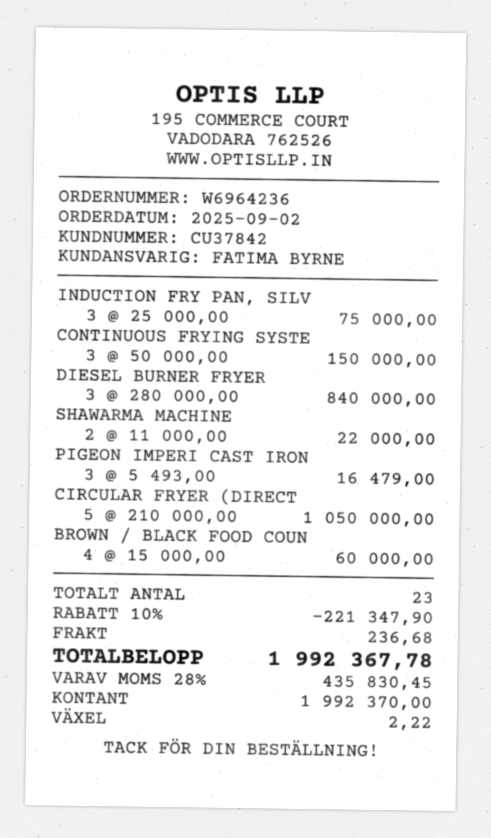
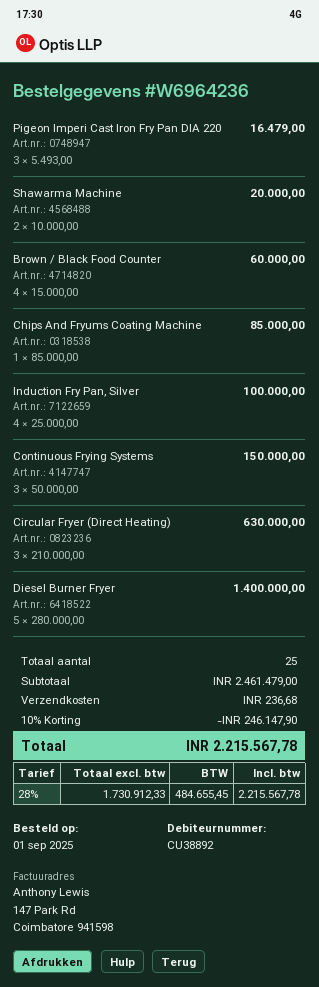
order date: 2025-09-02 -> 2025-09-01
customer number: CU37842 -> CU38892
INDUCTION FRY PAN, SILV: 3 x 25000.00 = 75000.00 -> 4 x 25000.00 = 100000.00
DIESEL BURNER FRYER: 3 x 280000.00 = 840000.00 -> 5 x 280000.00 = 1400000.00
SHAWARMA MACHINE: 2 x 11000.00 = 22000.00 -> 2 x 10000.00 = 20000.00
CIRCULAR FRYER (DIRECT: 5 x 210000.00 = 1050000.00 -> 3 x 210000.00 = 630000.00
Chips And Fryums Coating Machine: none -> 1 x 85000.00 = 85000.00
total quantity: 23 -> 25
discount: 10% = 221347.90 -> 10% = 246147.90
tax: 28% = 435830.45 -> 28% = 484655.45
total: 1992367.78 -> 2215567.78

